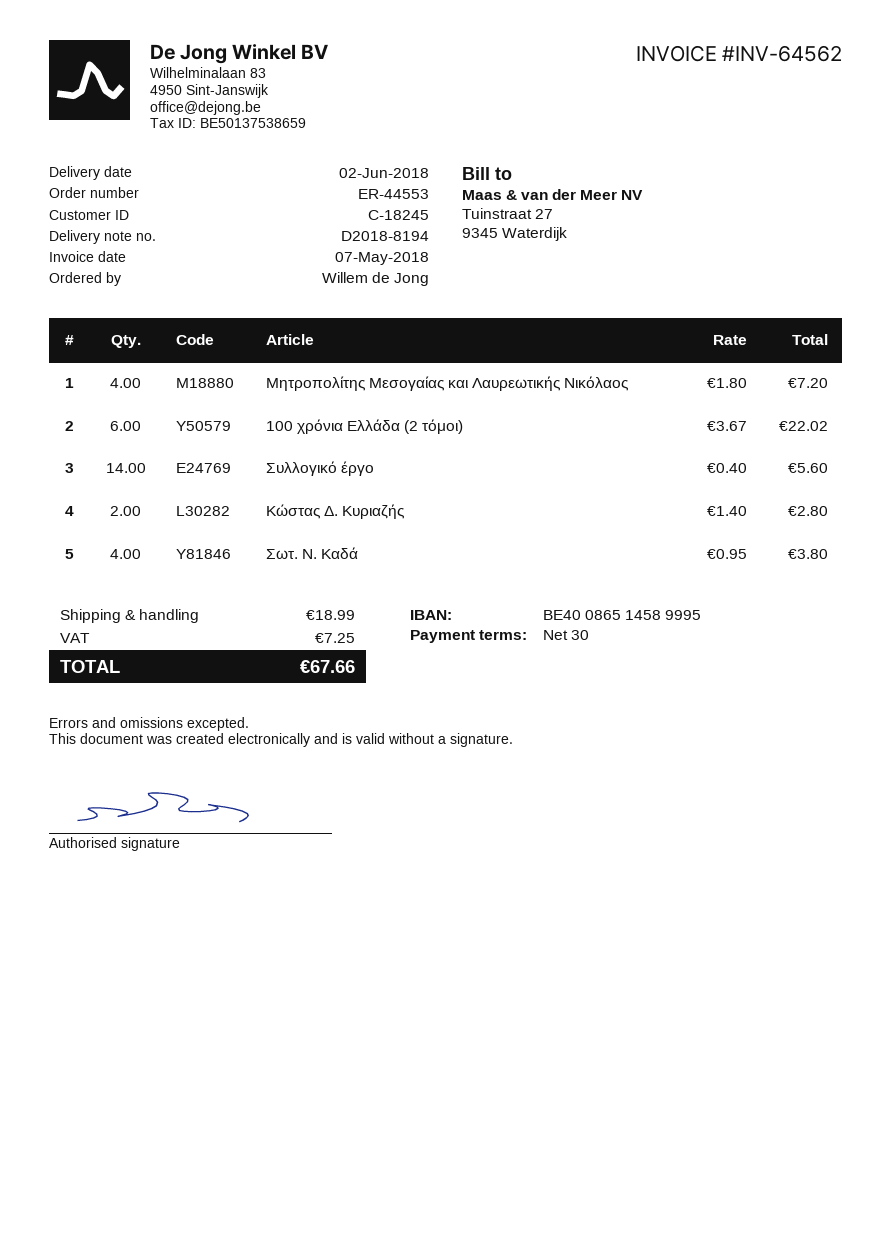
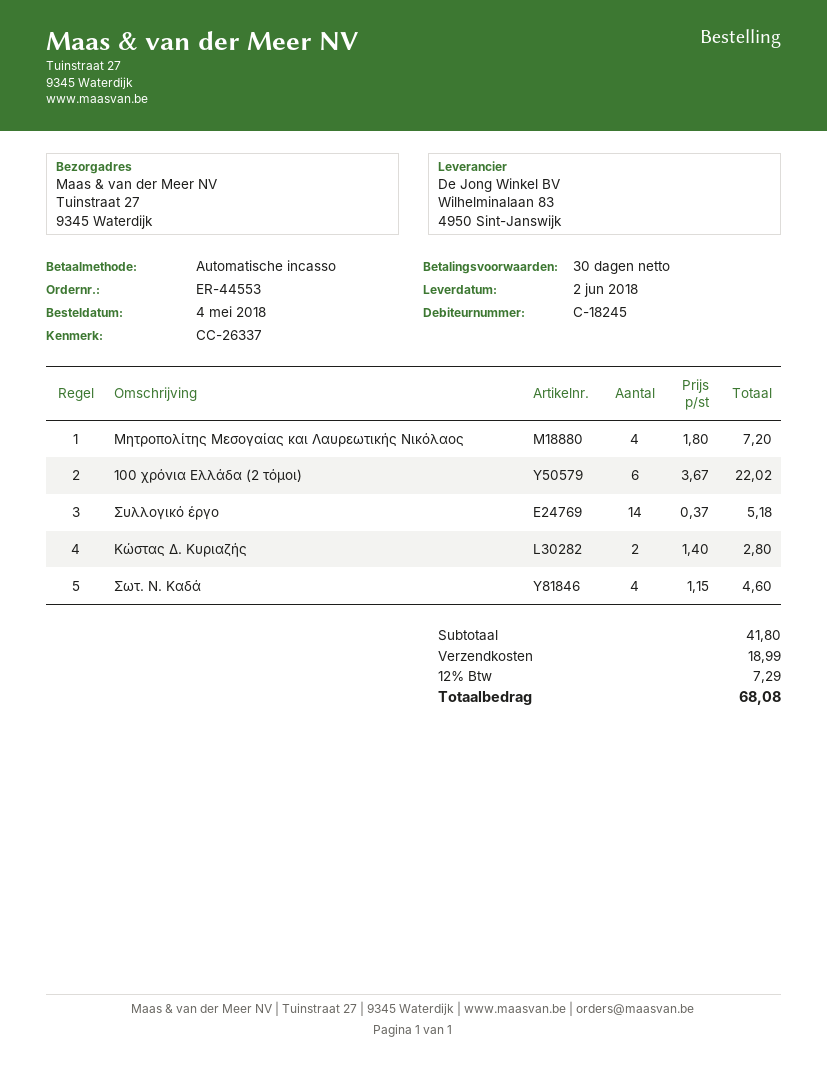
Συλλογικό έργο: 14 x 0.40 = 5.60 -> 14 x 0.37 = 5.18
Σωτ. Ν. Καδά: 4 x 0.95 = 3.80 -> 4 x 1.15 = 4.60
tax: 7.25 -> 7.29
total: 67.66 -> 68.08

